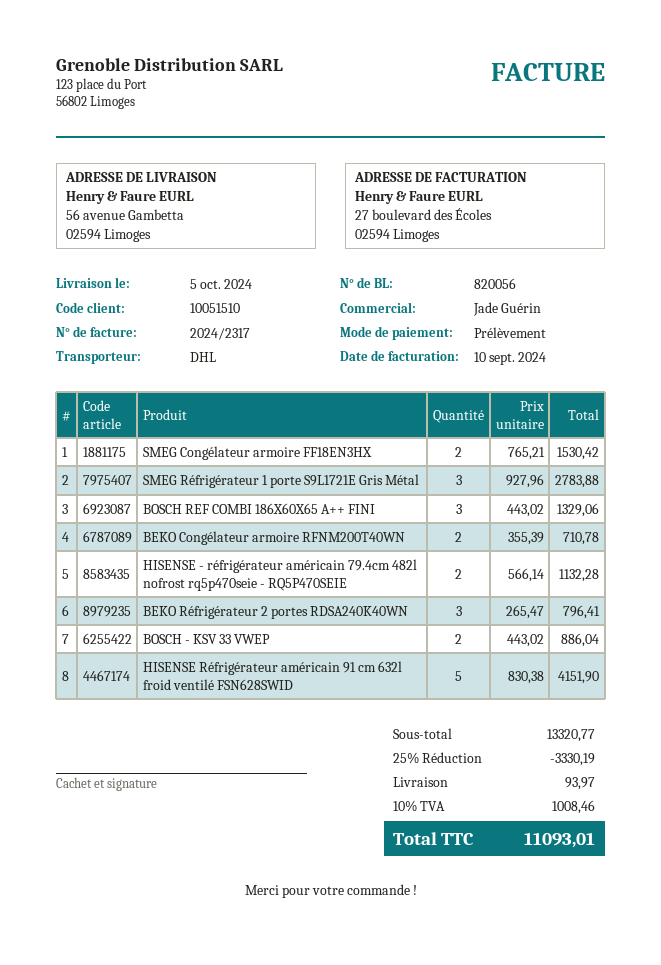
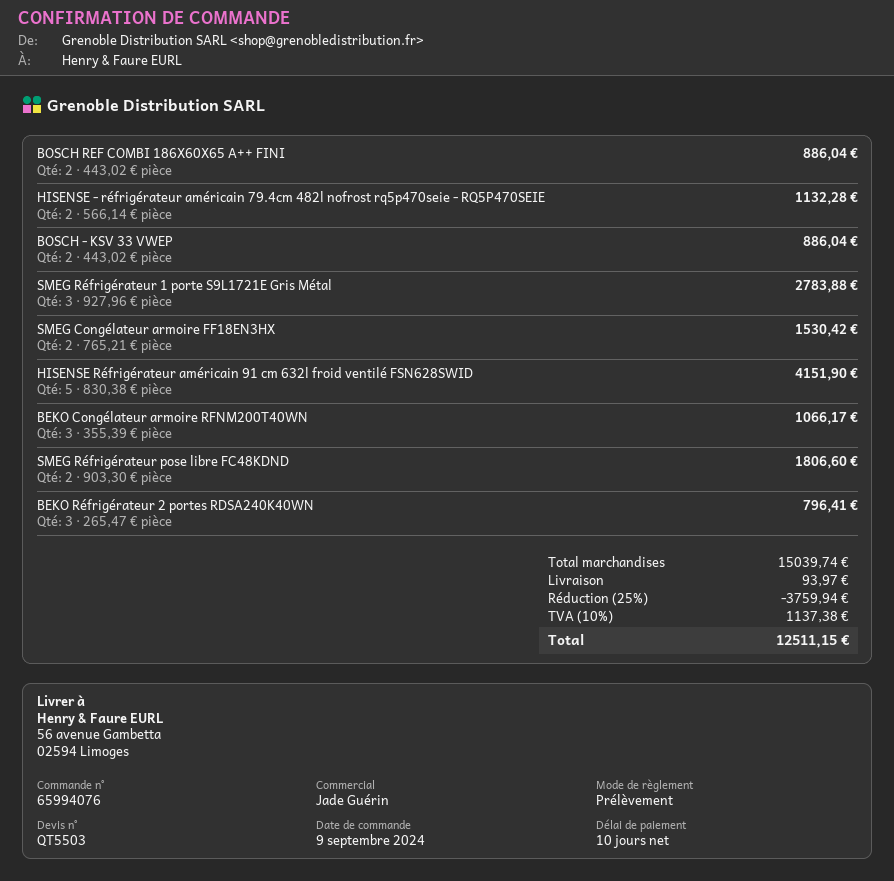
BOSCH REF COMBI 186X60X65 A++ FINI: 3 x 443.02 = 1329.06 -> 2 x 443.02 = 886.04
BEKO Congélateur armoire RFNM200T40WN: 2 x 355.39 = 710.78 -> 3 x 355.39 = 1066.17
SMEG Réfrigérateur pose libre FC48KDND: none -> 2 x 903.30 = 1806.60
subtotal: 13320.77 -> 15039.74
discount: 25% = 3330.19 -> 25% = 3759.94
tax: 10% = 1008.46 -> 10% = 1137.38
total: 11093.01 -> 12511.15

